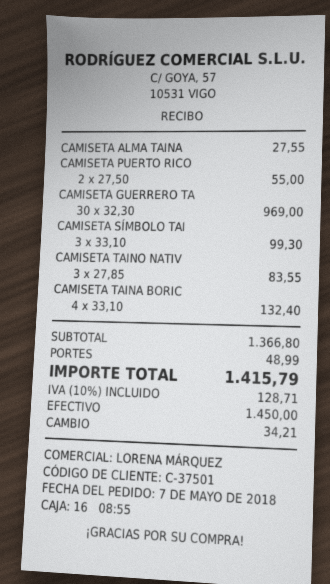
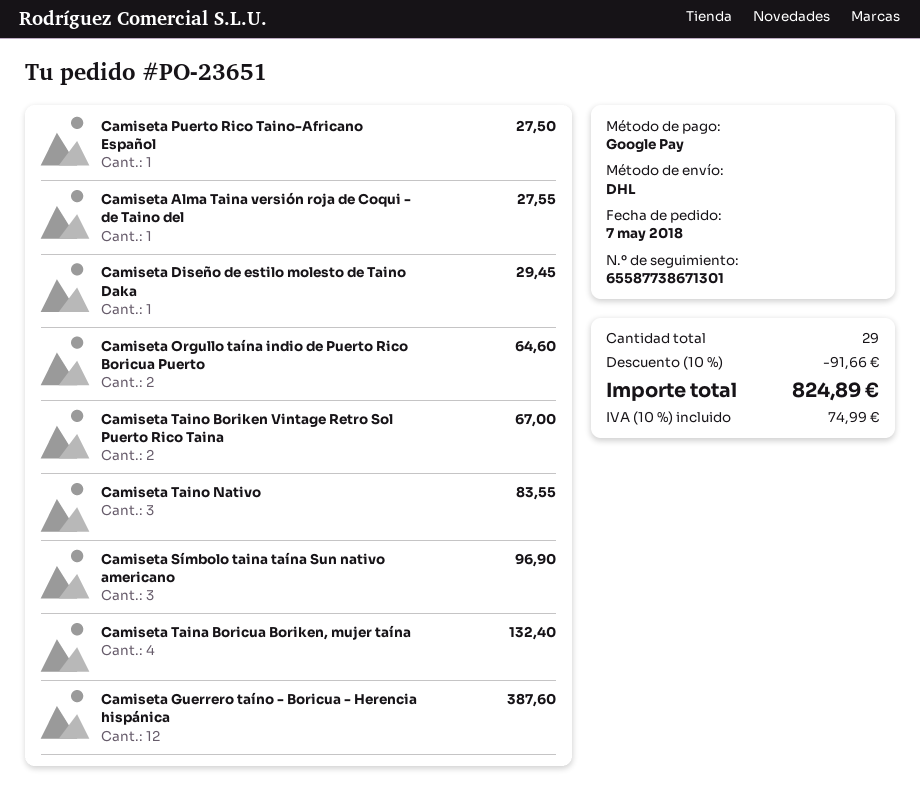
payment method: cash -> Google Pay
CAMISETA PUERTO RICO: 2 for 55.00 -> 1 for 27.50
CAMISETA GUERRERO TA: 30 for 969.00 -> 12 for 387.60
CAMISETA SÍMBOLO TAI: 3 for 99.30 -> 3 for 96.90
Camiseta Diseño de estilo molesto de Taino Daka: none -> 1 for 29.45
Camiseta Orgullo taína indio de Puerto Rico Boricua Puerto: none -> 2 for 64.60
Camiseta Taino Boriken Vintage Retro Sol Puerto Rico Taina: none -> 2 for 67.00
discount: none -> 10% = 91.66
shipping: 48.99 -> none
tax: 10% = 128.71 -> 10% = 74.99
total: 1415.79 -> 824.89

